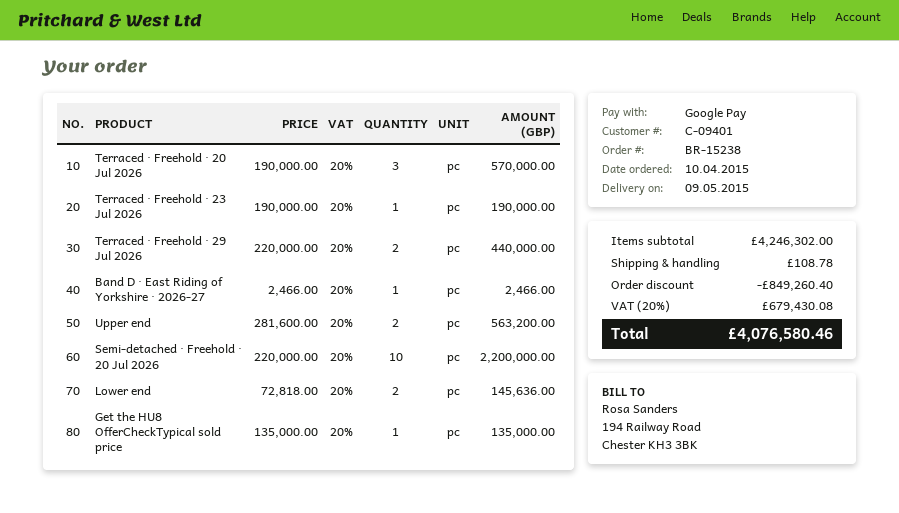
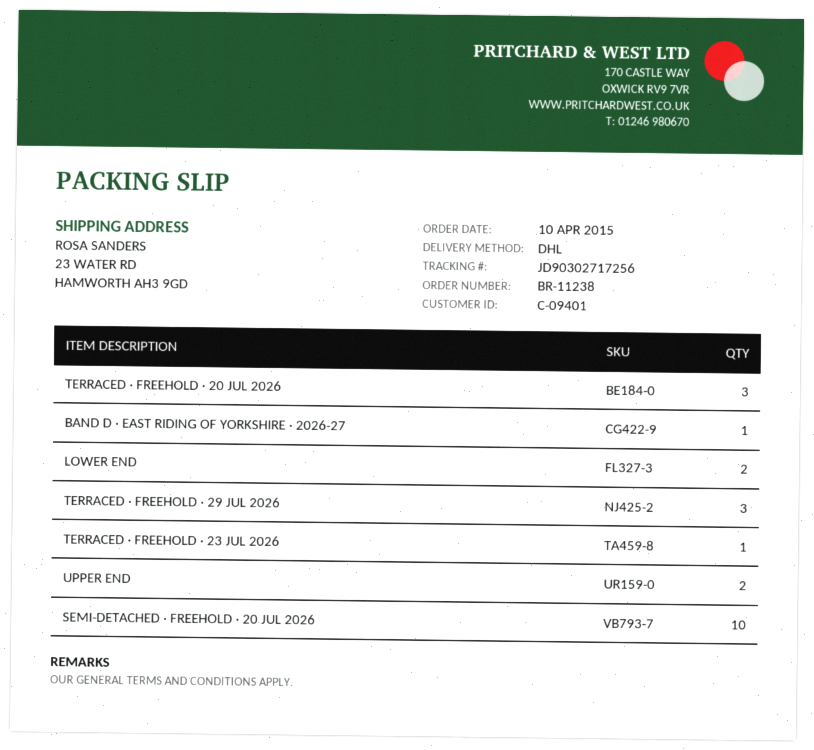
order number: BR-15238 -> BR-11238
Terraced · Freehold · 29 Jul 2026: 2 -> 3
Get the HU8 OfferCheckTypical sold price: 1 -> none

